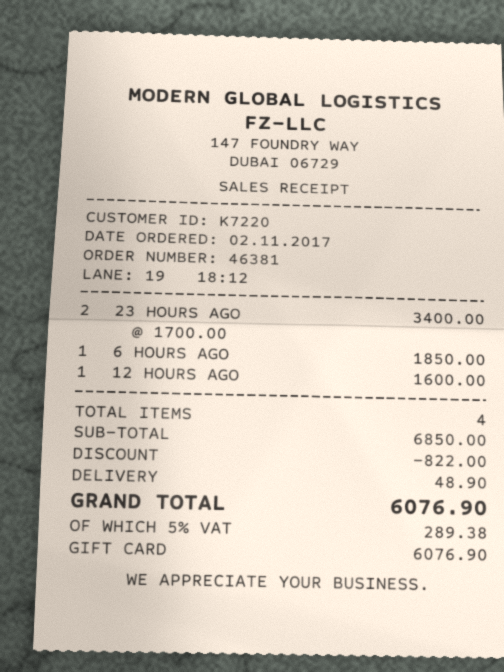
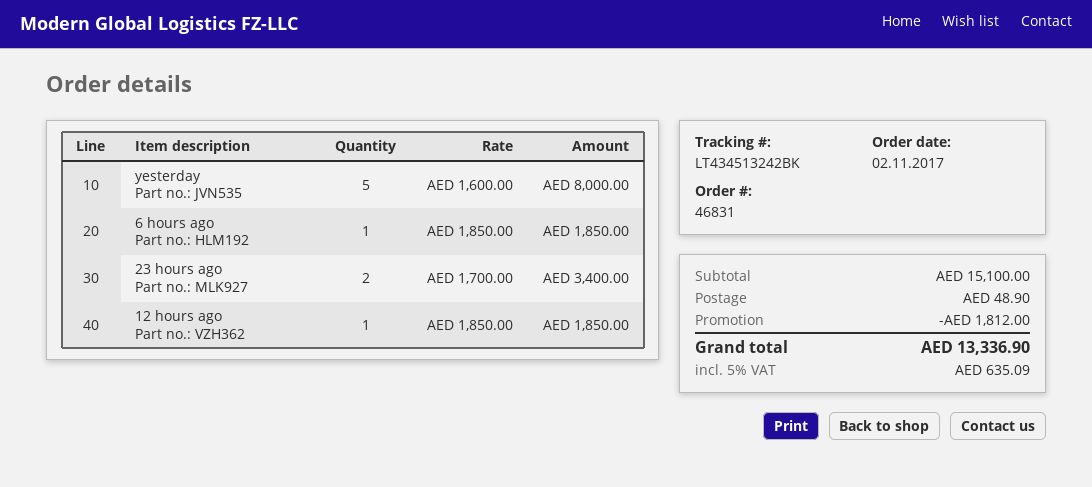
order number: 46381 -> 46831
12 HOURS AGO: 1 x 1600.00 = 1600.00 -> 1 x 1850.00 = 1850.00
yesterday: none -> 5 x 1600.00 = 8000.00
subtotal: 6850.00 -> 15100.00
discount: 822.00 -> 1812.00
tax: 5% = 289.38 -> 5% = 635.09
total: 6076.90 -> 13336.90

